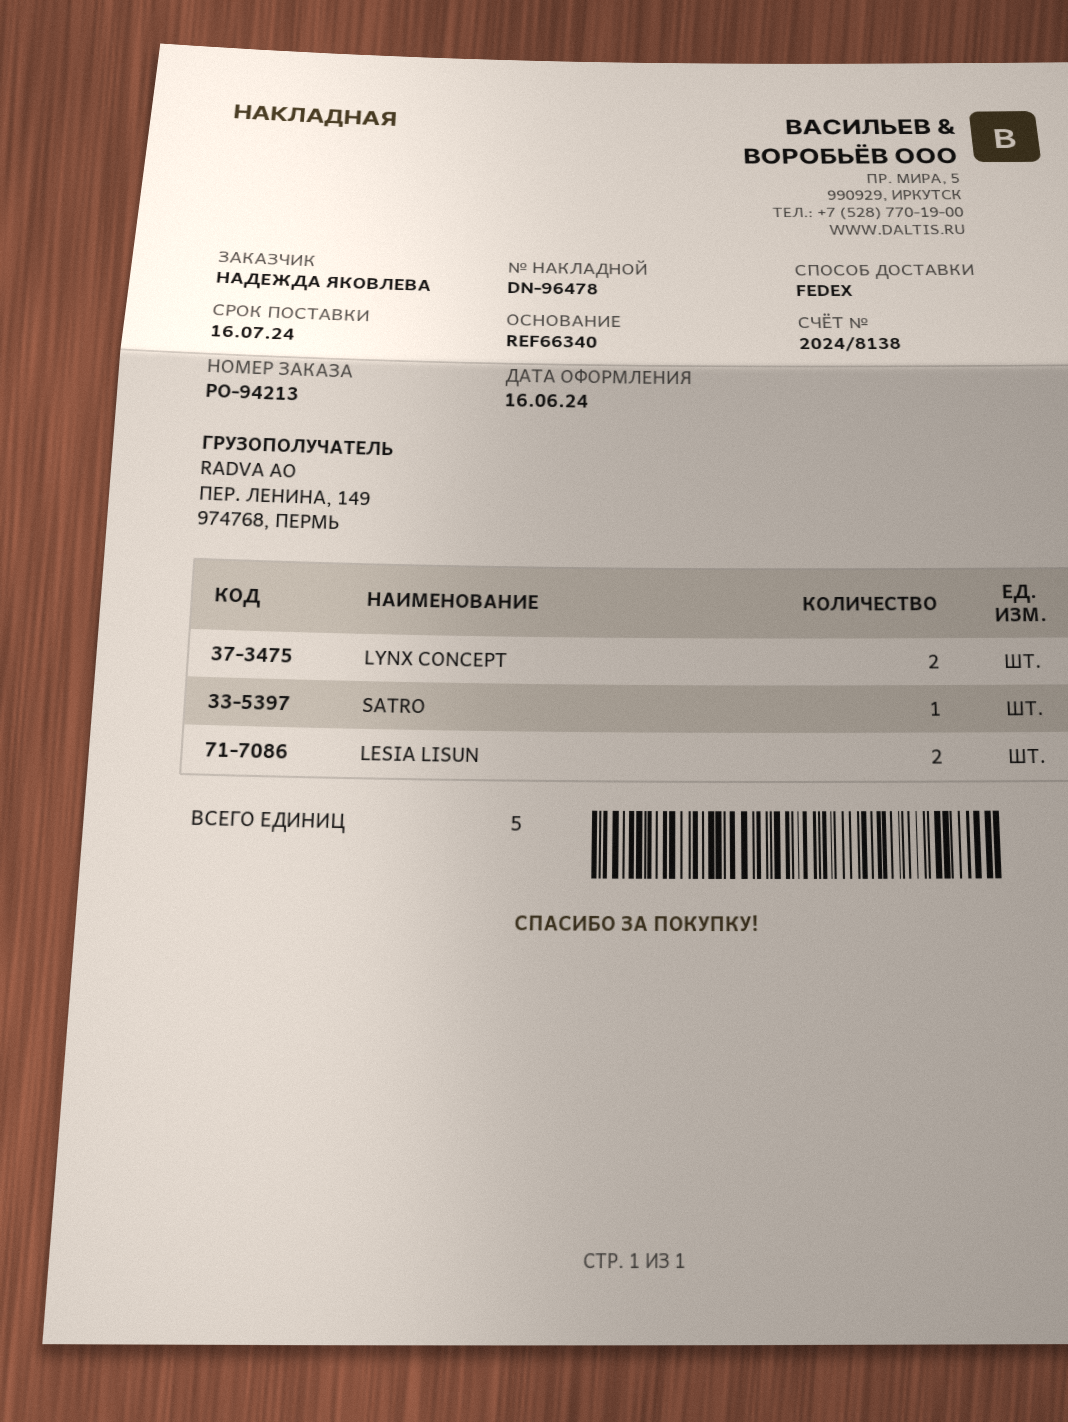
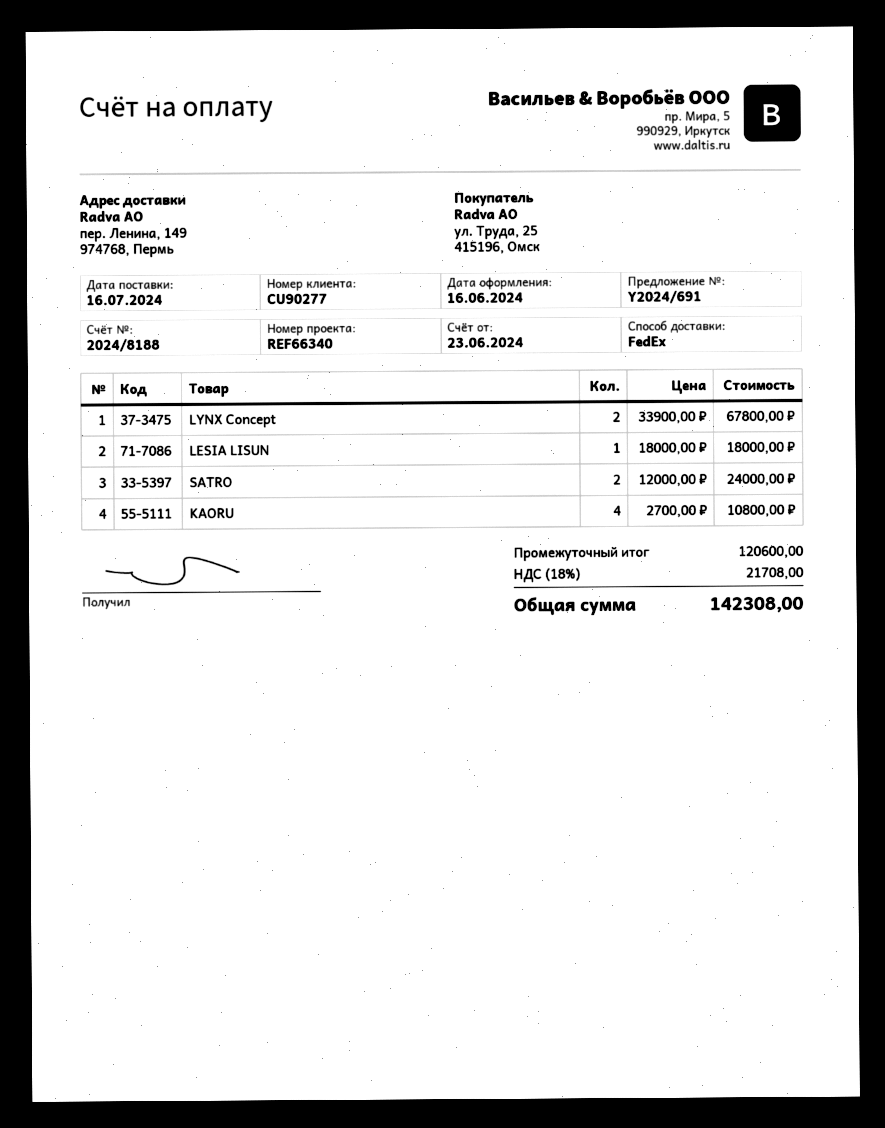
invoice number: 2024/8138 -> 2024/8188
SATRO: 1 -> 2
LESIA LISUN: 2 -> 1
KAORU: none -> 4

